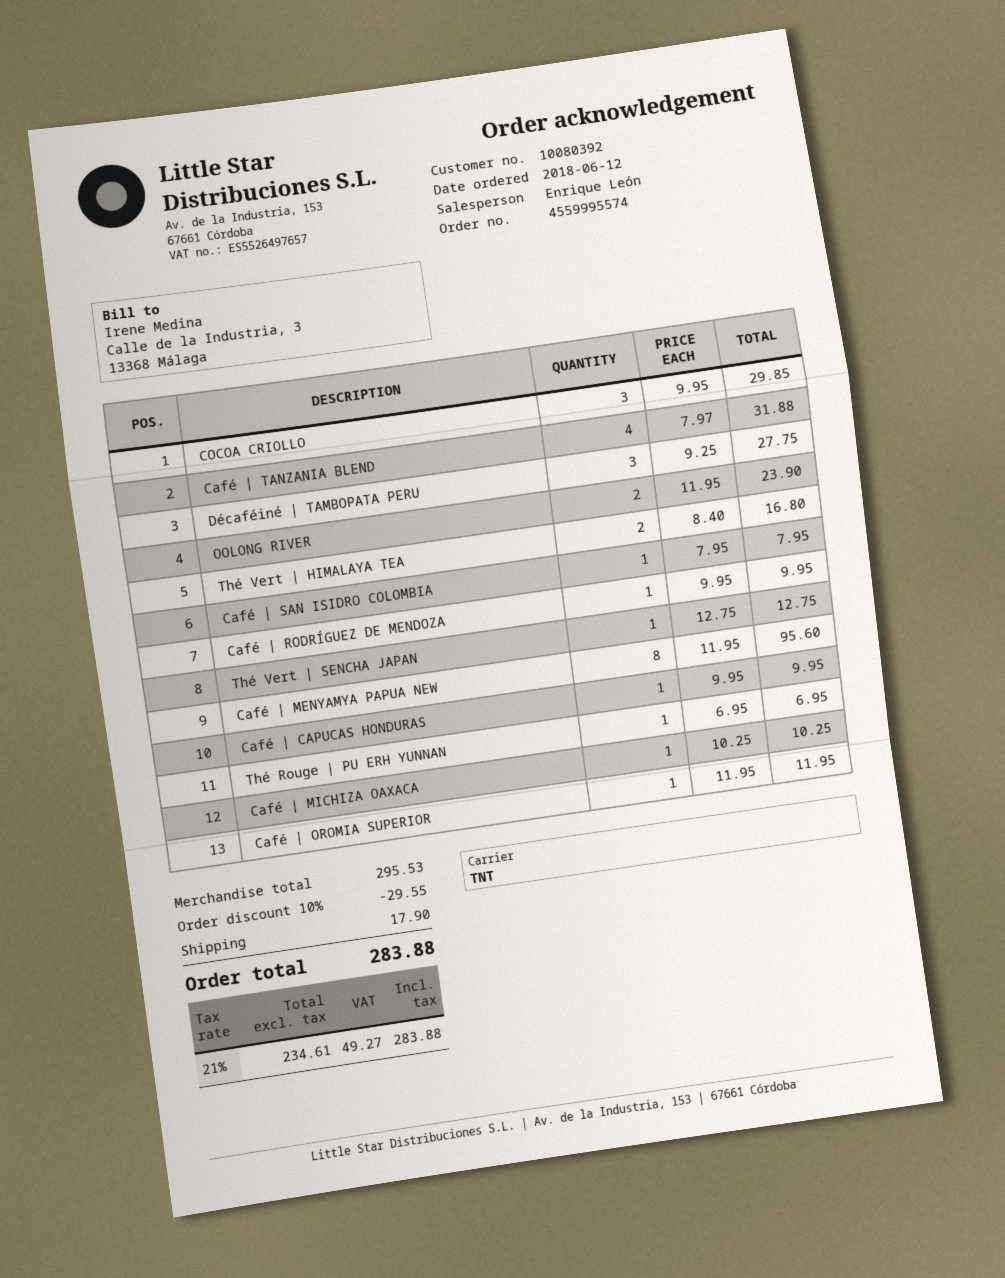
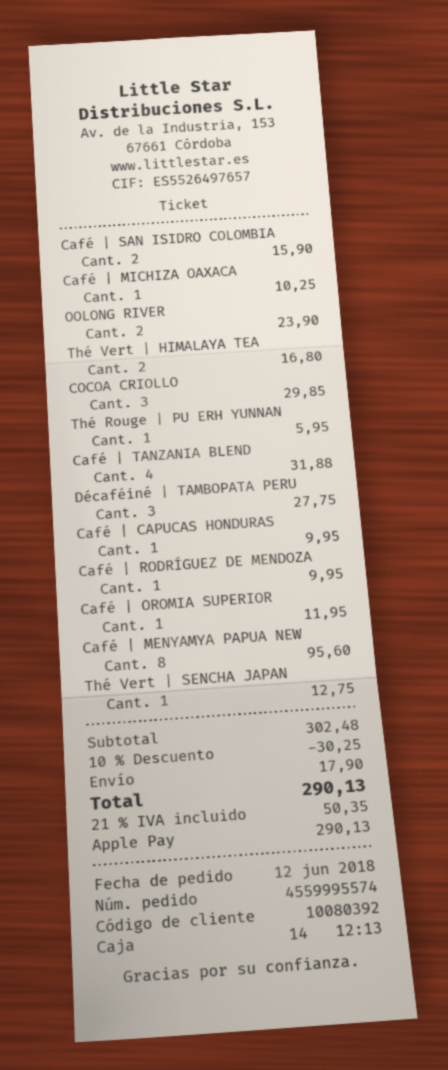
Café | SAN ISIDRO COLOMBIA: 1 for 7.95 -> 2 for 15.90
Thé Rouge | PU ERH YUNNAN: 1 for 6.95 -> 1 for 5.95
subtotal: 295.53 -> 302.48
discount: 10% = 29.55 -> 10% = 30.25
tax: 21% = 49.27 -> 21% = 50.35
total: 283.88 -> 290.13

